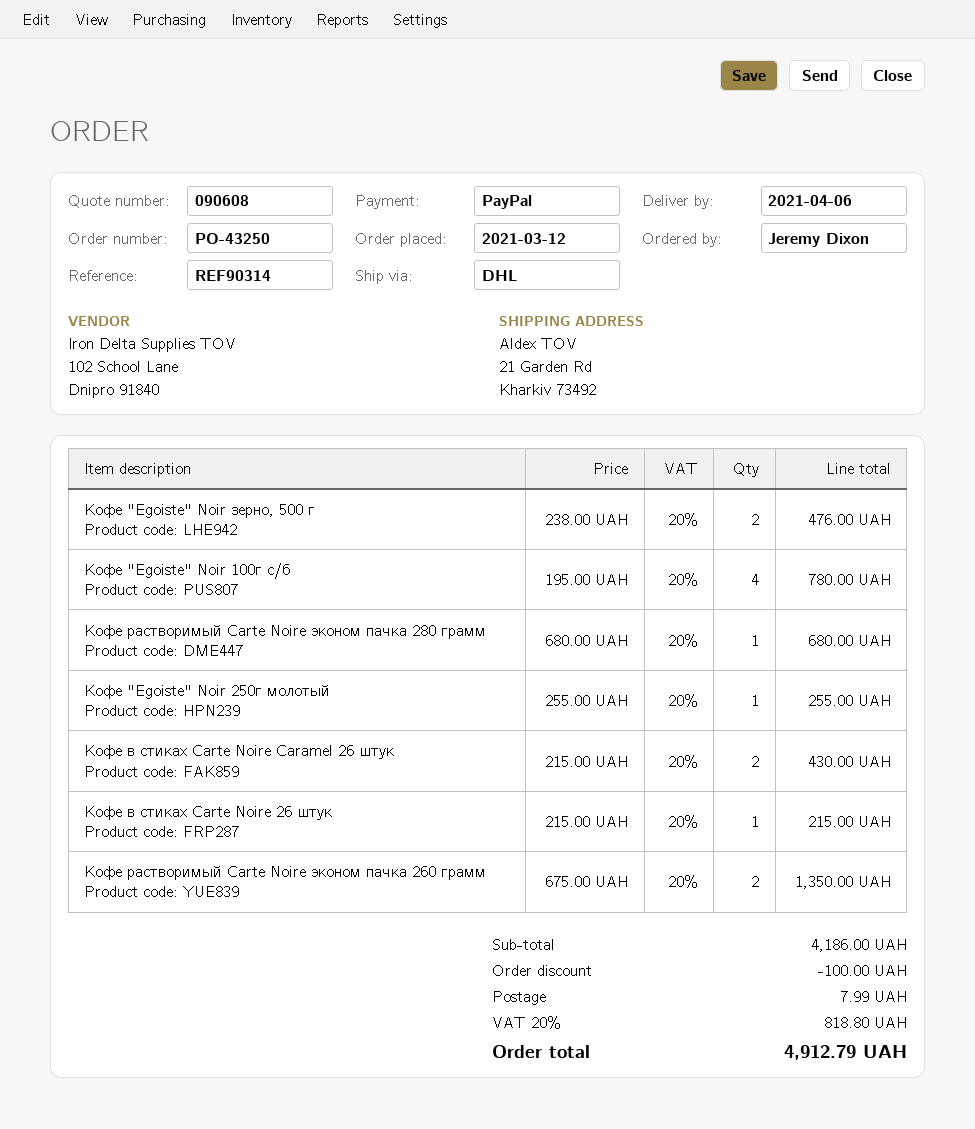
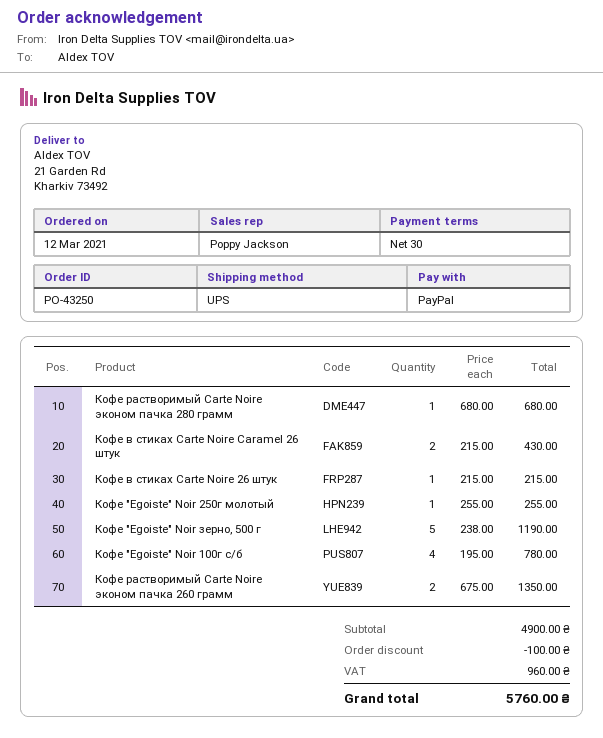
shipping method: DHL -> UPS
Кофе "Egoiste" Noir зерно, 500 г: 2 x 238.00 = 476.00 -> 5 x 238.00 = 1190.00
subtotal: 4186.00 -> 4900.00
shipping: 7.99 -> none
tax: 818.80 -> 960.00
total: 4912.79 -> 5760.00

